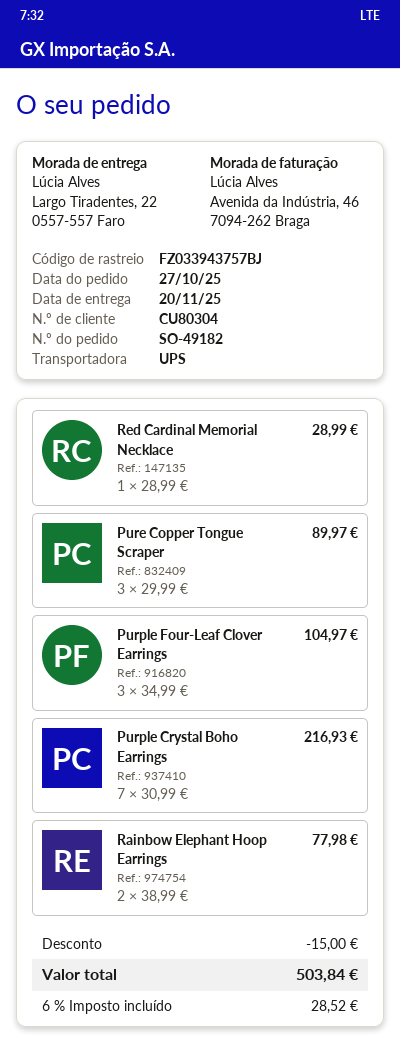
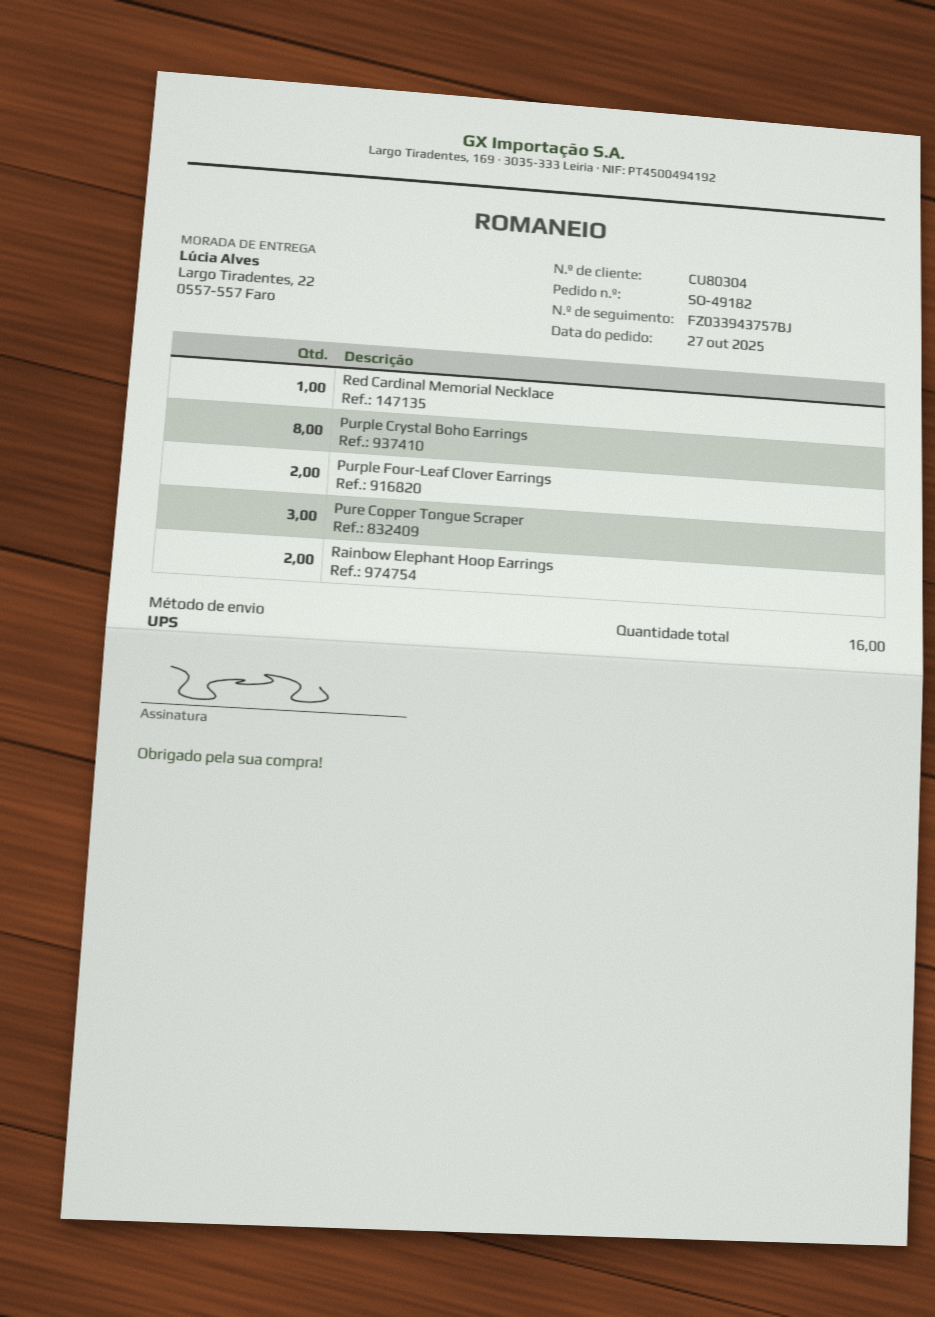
Purple Four-Leaf Clover Earrings: 3 -> 2
Purple Crystal Boho Earrings: 7 -> 8

